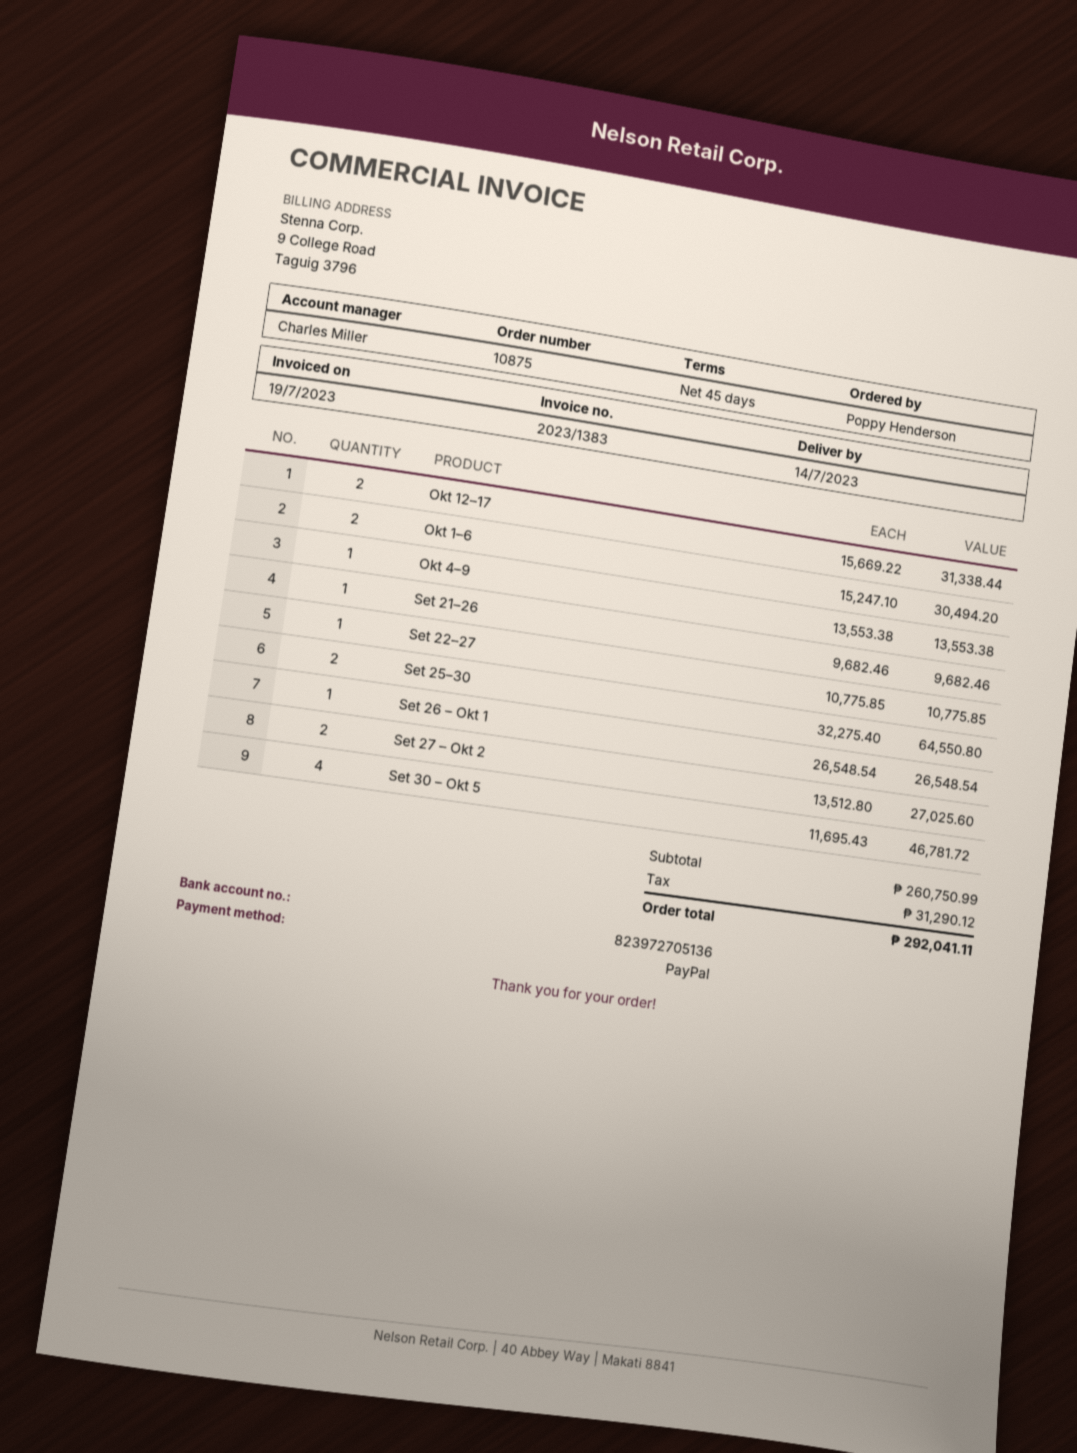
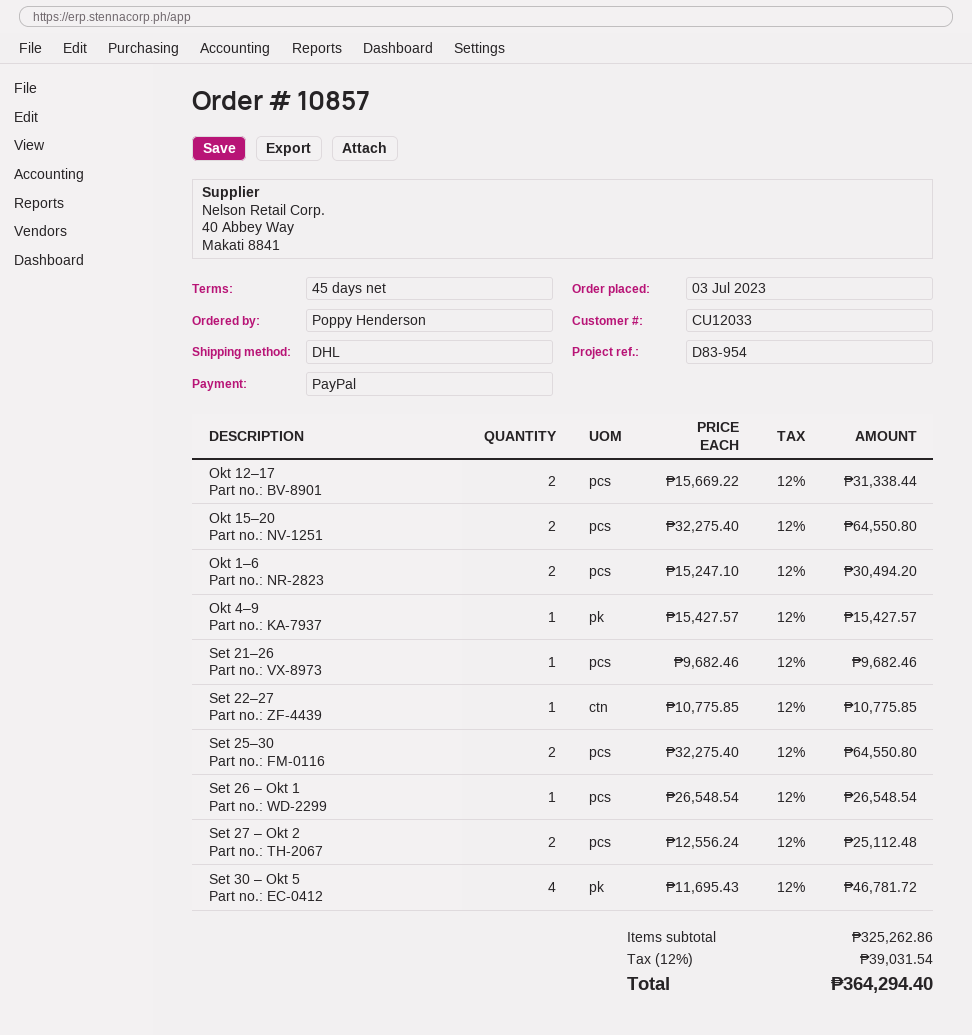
order number: 10875 -> 10857
Okt 4–9: 1 x 13553.38 = 13553.38 -> 1 x 15427.57 = 15427.57
Set 27 – Okt 2: 2 x 13512.80 = 27025.60 -> 2 x 12556.24 = 25112.48
Okt 15–20: none -> 2 x 32275.40 = 64550.80
subtotal: 260750.99 -> 325262.86
tax: 31290.12 -> 39031.54
total: 292041.11 -> 364294.40

